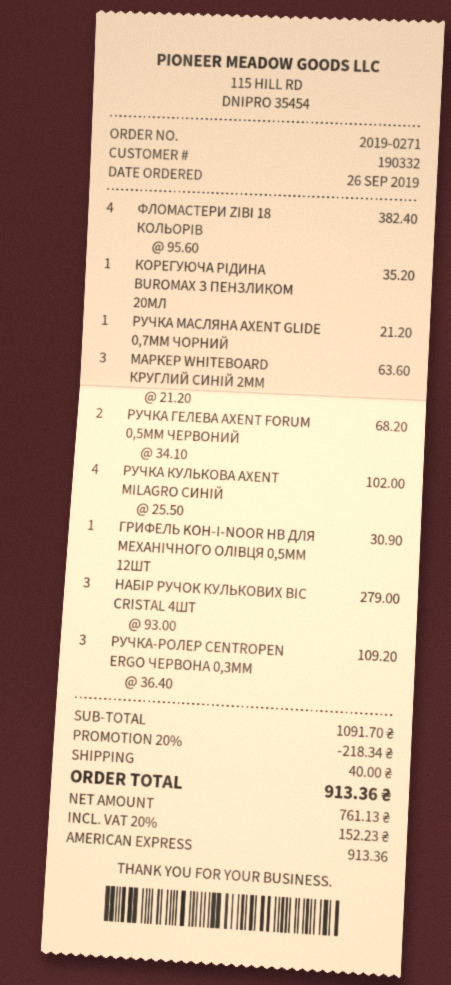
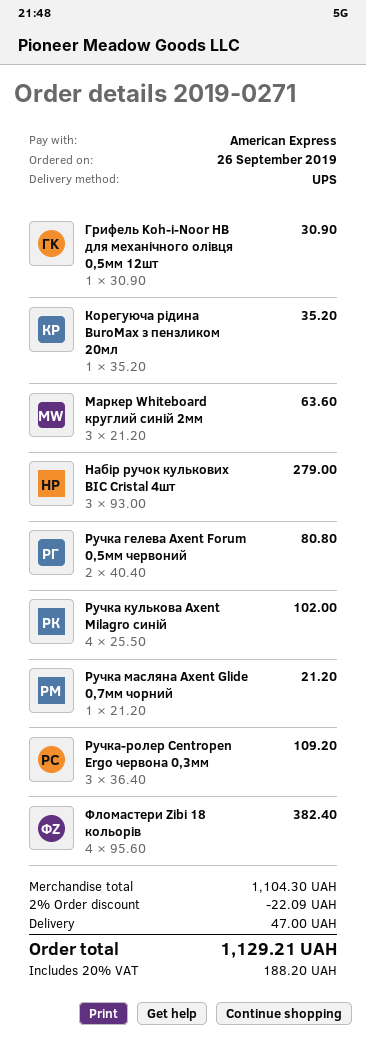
РУЧКА ГЕЛЕВА AXENT FORUM 0,5ММ ЧЕРВОНИЙ: 2 x 34.10 = 68.20 -> 2 x 40.40 = 80.80
subtotal: 1091.70 -> 1104.30
discount: 20% = 218.34 -> 2% = 22.09
shipping: 40.00 -> 47.00
tax: 20% = 152.23 -> 20% = 188.20
total: 913.36 -> 1129.21

